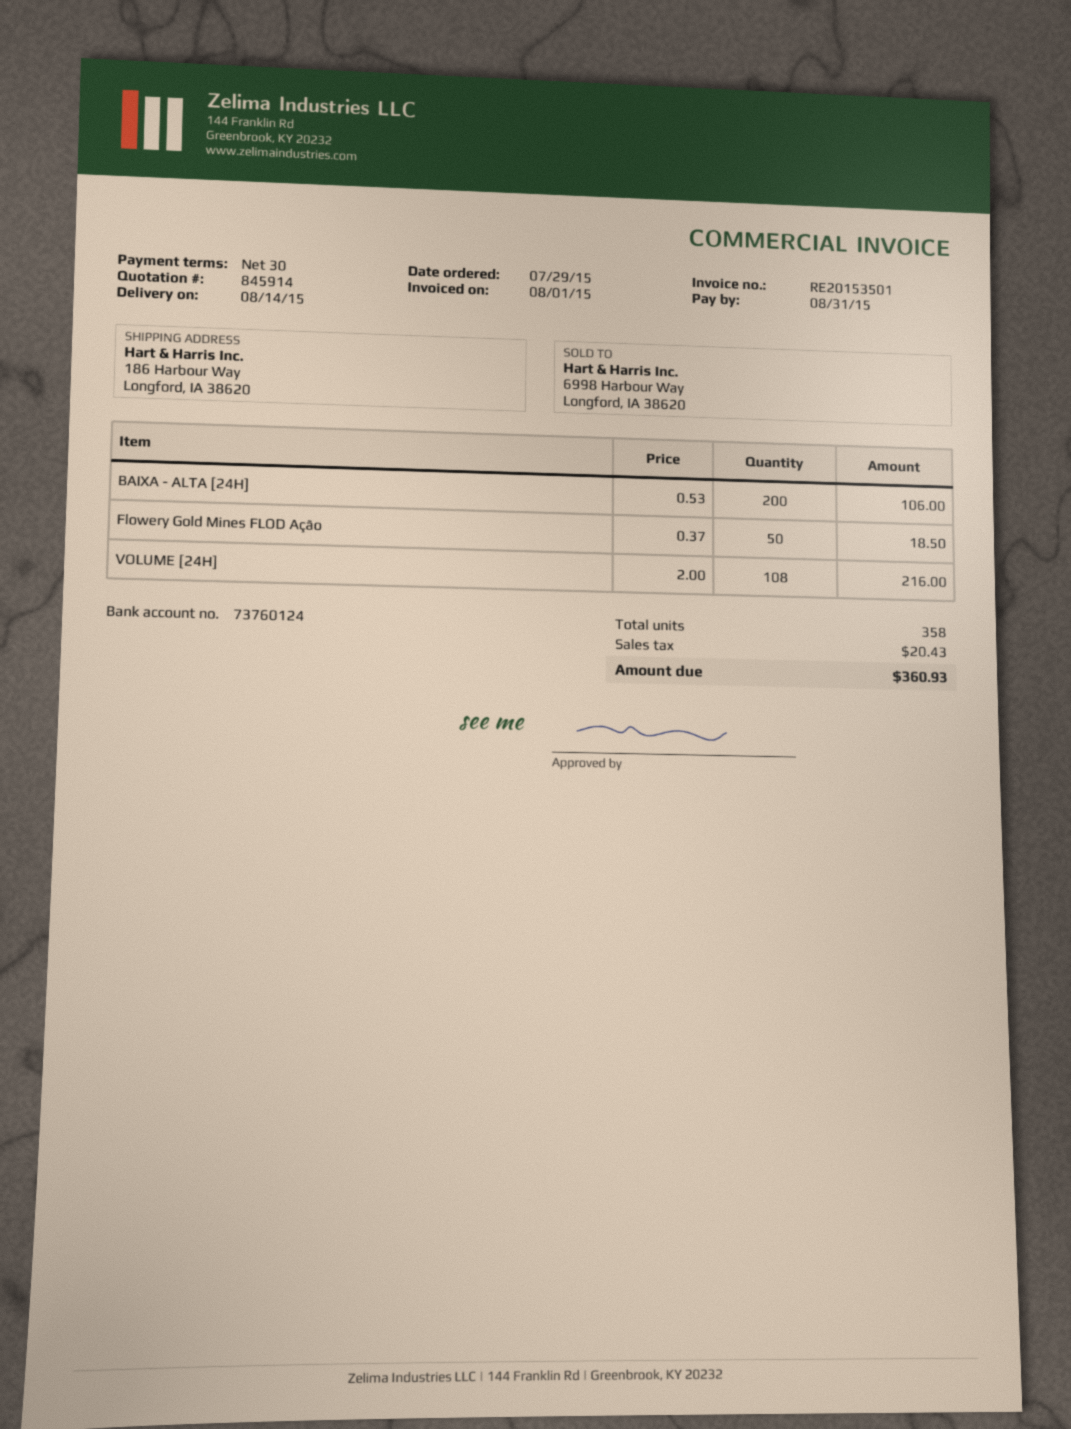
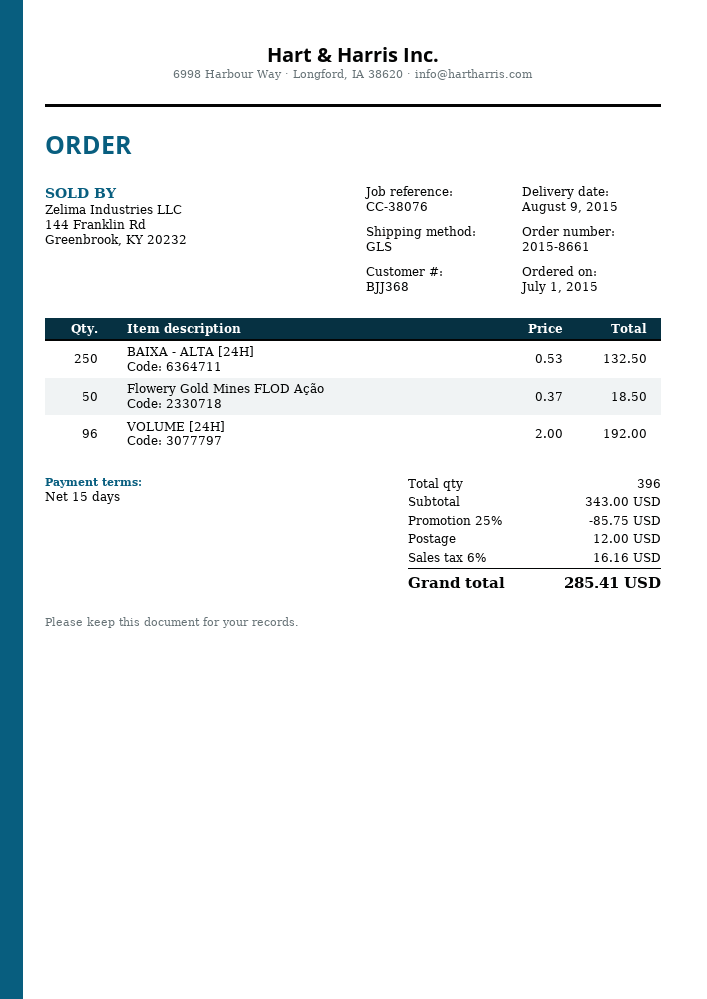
order date: 2015-07-29 -> 2015-07-01
delivery date: 2015-08-14 -> 2015-08-09
payment terms: 30 days -> 15 days
BAIXA - ALTA [24H]: 200 x 0.53 = 106.00 -> 250 x 0.53 = 132.50
VOLUME [24H]: 108 x 2.00 = 216.00 -> 96 x 2.00 = 192.00
total quantity: 358 -> 396
discount: none -> 25% = 85.75
shipping: none -> 12.00
tax: 20.43 -> 16.16
total: 360.93 -> 285.41

